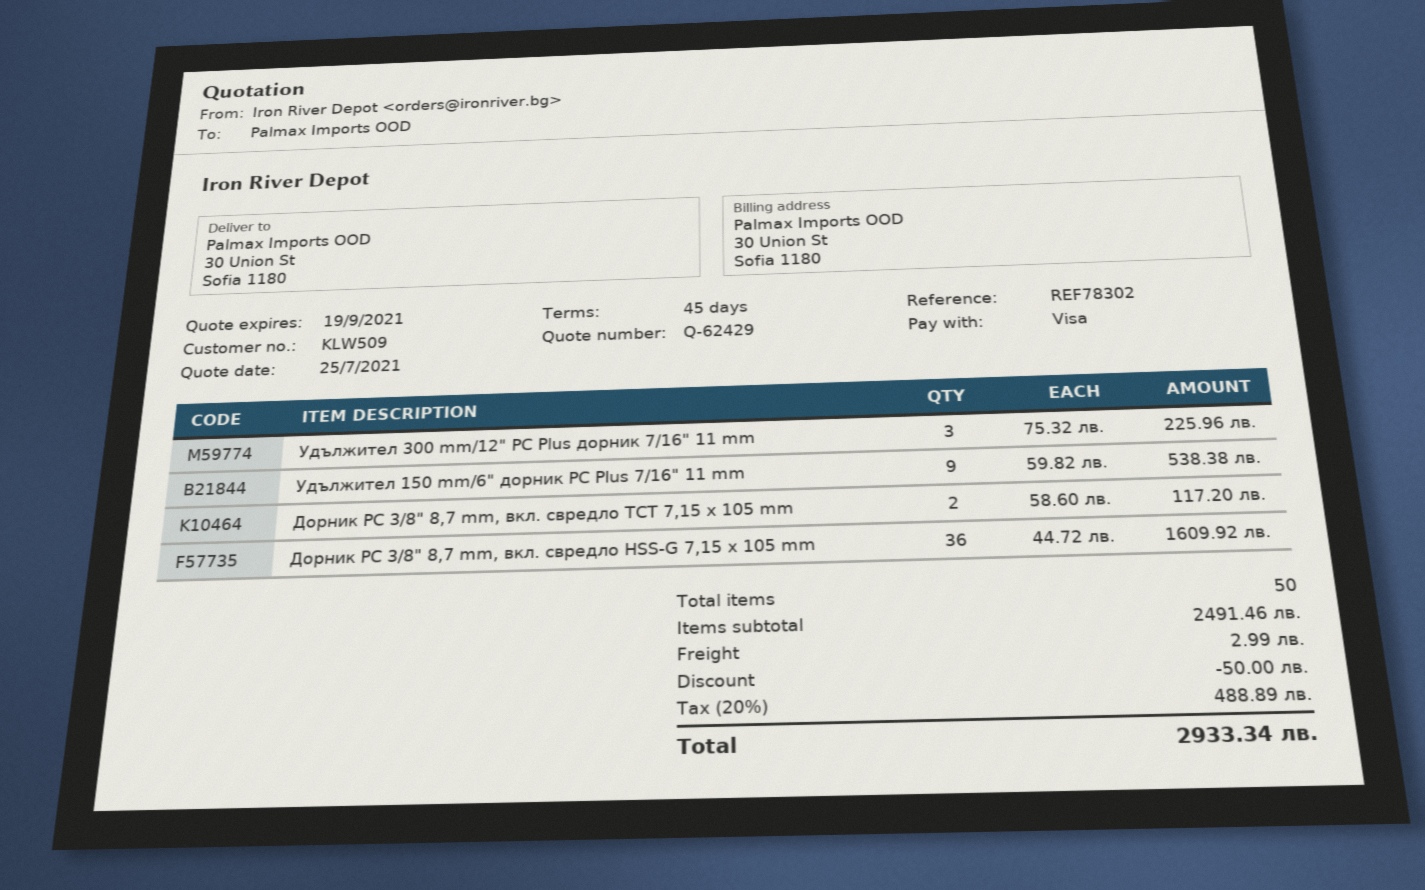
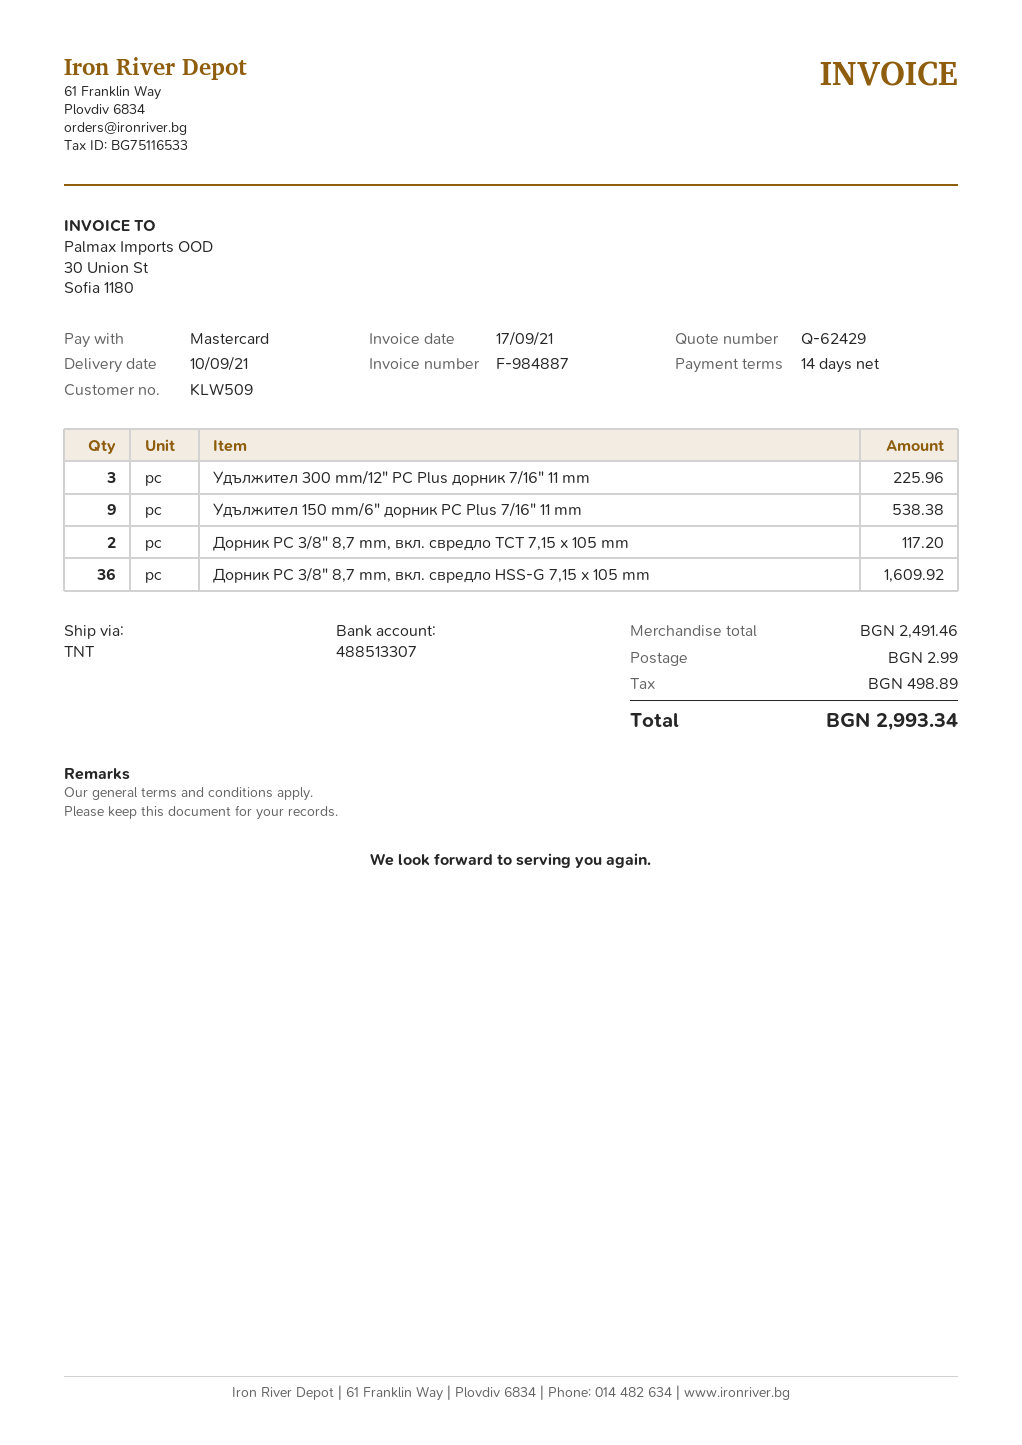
payment terms: 45 days -> 14 days
payment method: Visa -> Mastercard
discount: 50.00 -> none
tax: 488.89 -> 498.89
total: 2933.34 -> 2993.34

